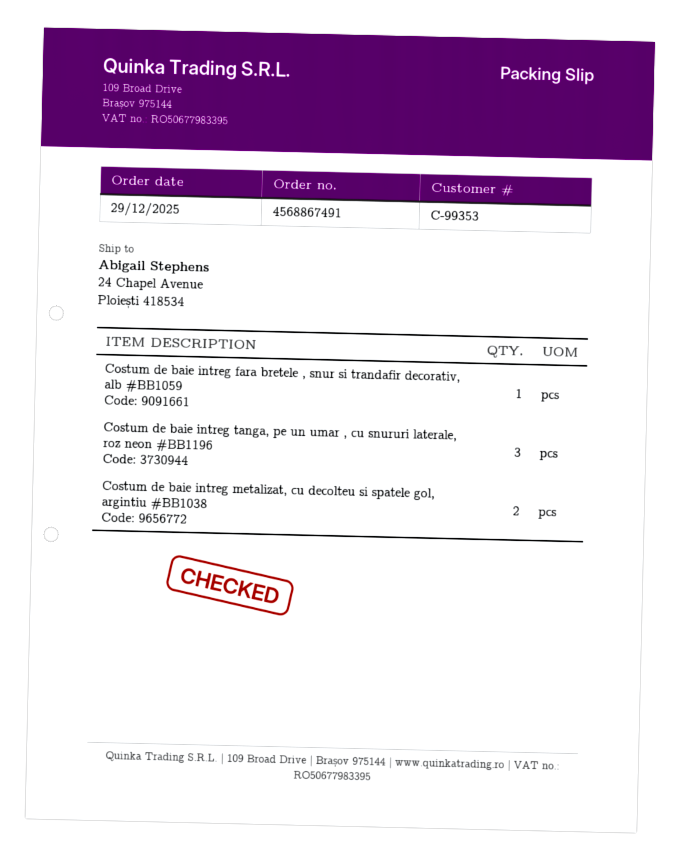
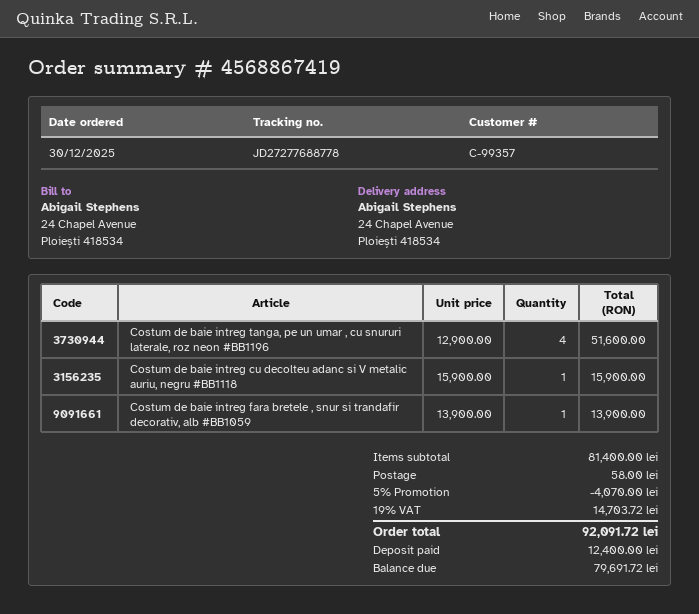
order number: 4568867491 -> 4568867419
order date: 2025-12-29 -> 2025-12-30
customer number: C-99353 -> C-99357
Costum de baie intreg tanga, pe un umar , cu snururi laterale, roz neon #BB1196: 3 -> 4
Costum de baie intreg metalizat, cu decolteu si spatele gol, argintiu #BB1038: 2 -> none
Costum de baie intreg cu decolteu adanc si V metalic auriu, negru #BB1118: none -> 1

